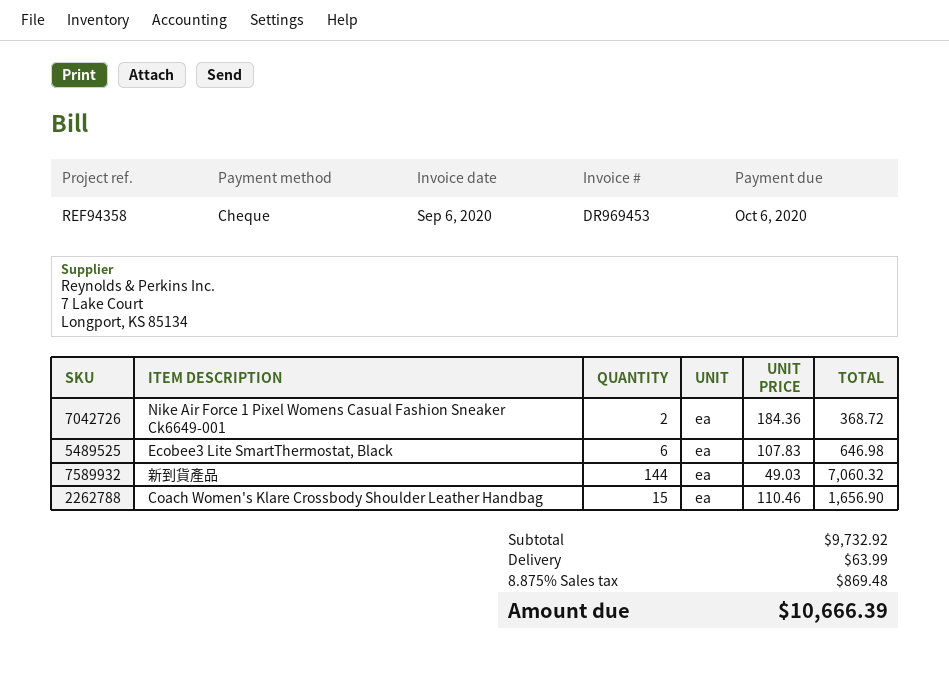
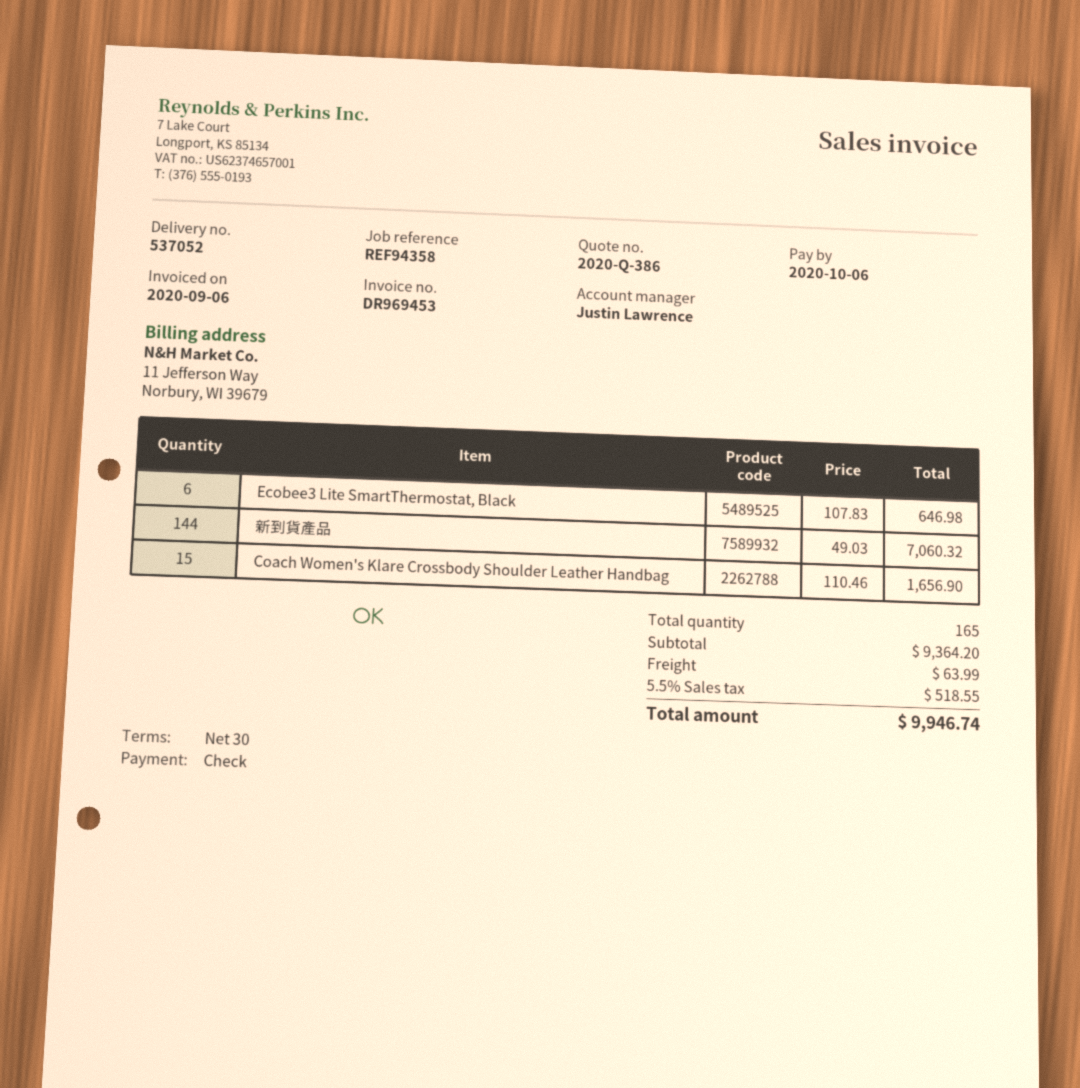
Nike Air Force 1 Pixel Womens Casual Fashion Sneaker Ck6649-001: 2 x 184.36 = 368.72 -> none
subtotal: 9732.92 -> 9364.20
tax: 8.875% = 869.48 -> 5.5% = 518.55
total: 10666.39 -> 9946.74

